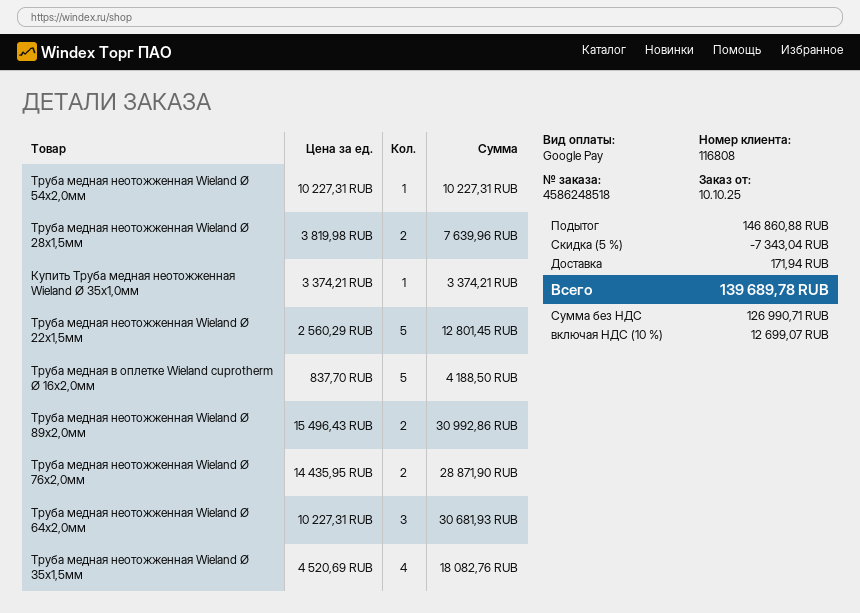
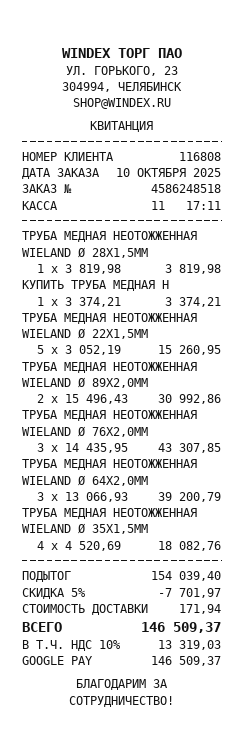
Труба медная неотожженная Wieland Ø 54х2,0мм: 1 x 10227.31 = 10227.31 -> none
Труба медная неотожженная Wieland Ø 28х1,5мм: 2 x 3819.98 = 7639.96 -> 1 x 3819.98 = 3819.98
Труба медная неотожженная Wieland Ø 22х1,5мм: 5 x 2560.29 = 12801.45 -> 5 x 3052.19 = 15260.95
Труба медная в оплетке Wieland cuprotherm Ø 16х2,0мм: 5 x 837.70 = 4188.50 -> none
Труба медная неотожженная Wieland Ø 76х2,0мм: 2 x 14435.95 = 28871.90 -> 3 x 14435.95 = 43307.85
Труба медная неотожженная Wieland Ø 64х2,0мм: 3 x 10227.31 = 30681.93 -> 3 x 13066.93 = 39200.79
subtotal: 146860.88 -> 154039.40
discount: 5% = 7343.04 -> 5% = 7701.97
tax: 10% = 12699.07 -> 10% = 13319.03
total: 139689.78 -> 146509.37

